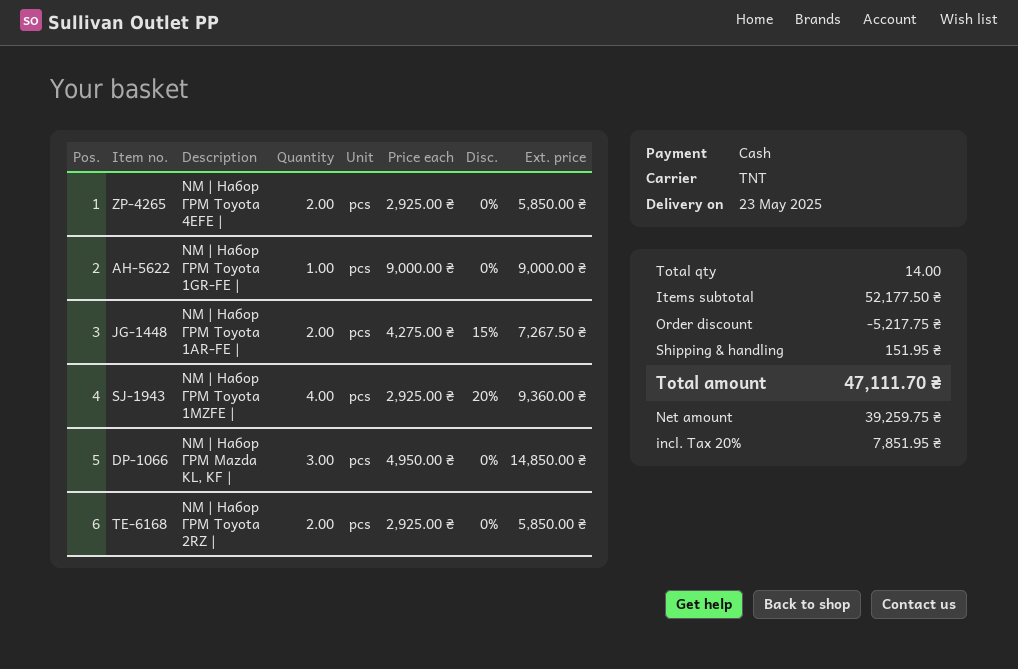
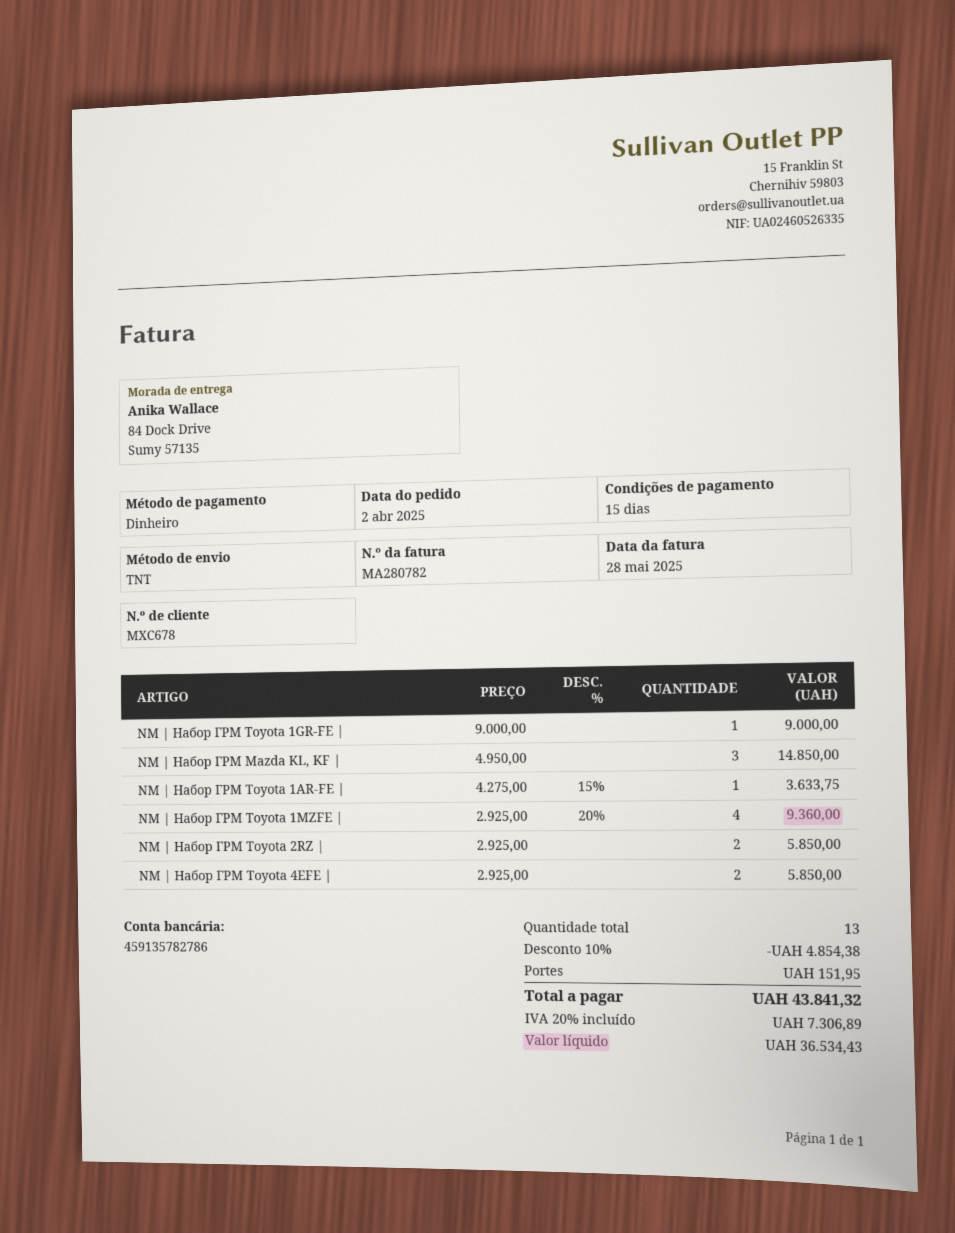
NM | Набор ГРМ Toyota 1AR-FE |: 2 x 4275.00 - 15% = 7267.50 -> 1 x 4275.00 - 15% = 3633.75
total quantity: 14 -> 13
discount: 5217.75 -> 4854.38
net: 39259.75 -> 36534.43
tax: 20% = 7851.95 -> 20% = 7306.89
total: 47111.70 -> 43841.32

